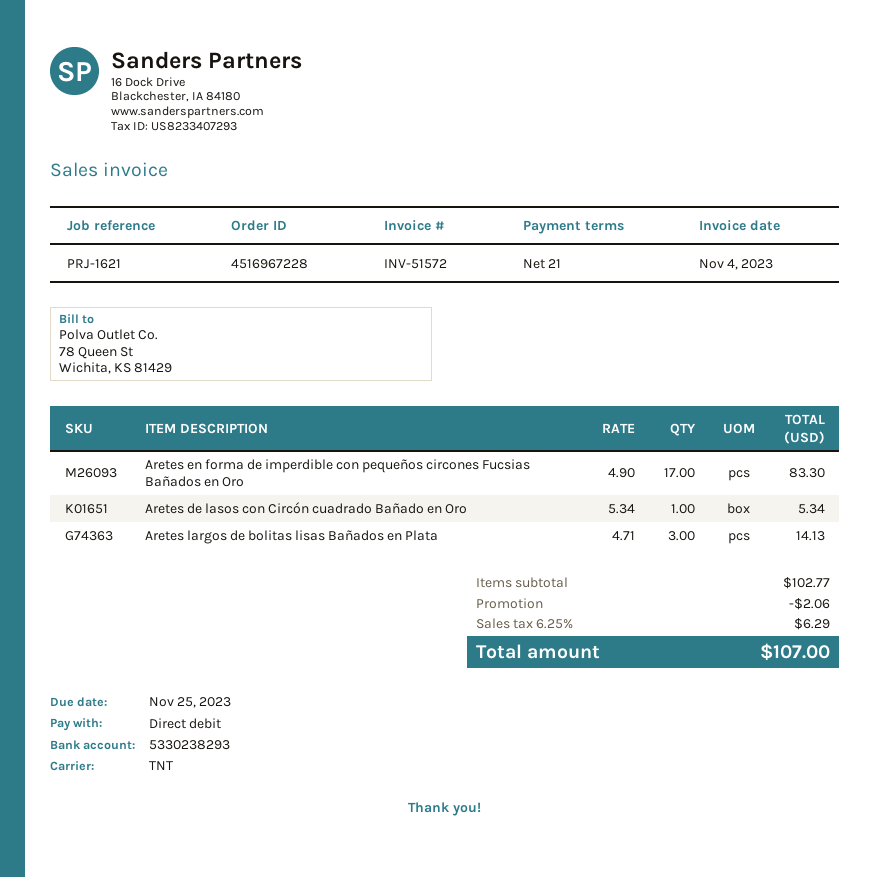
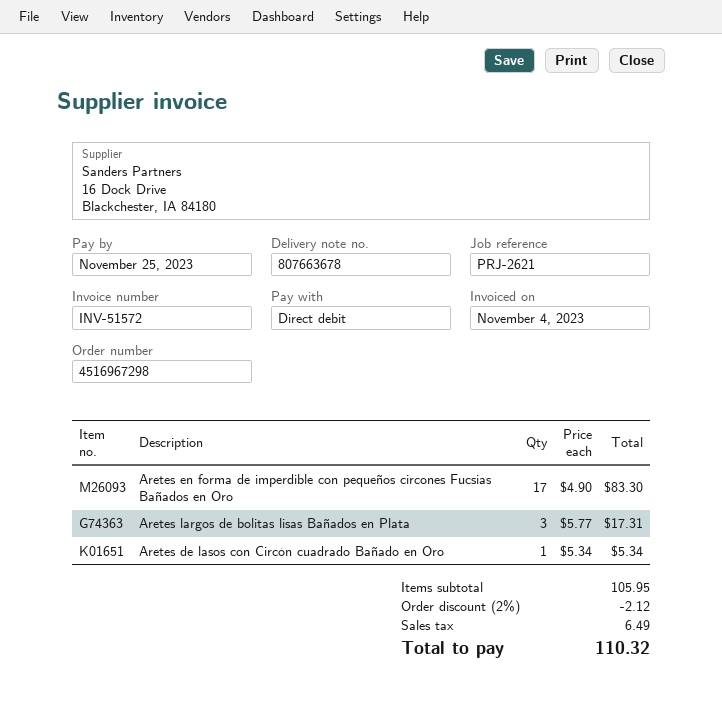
order number: 4516967228 -> 4516967298
reference: PRJ-1621 -> PRJ-2621
Aretes largos de bolitas lisas Bañados en Plata: 3 x 4.71 = 14.13 -> 3 x 5.77 = 17.31
subtotal: 102.77 -> 105.95
discount: 2.06 -> 2.12
tax: 6.29 -> 6.49
total: 107.00 -> 110.32

